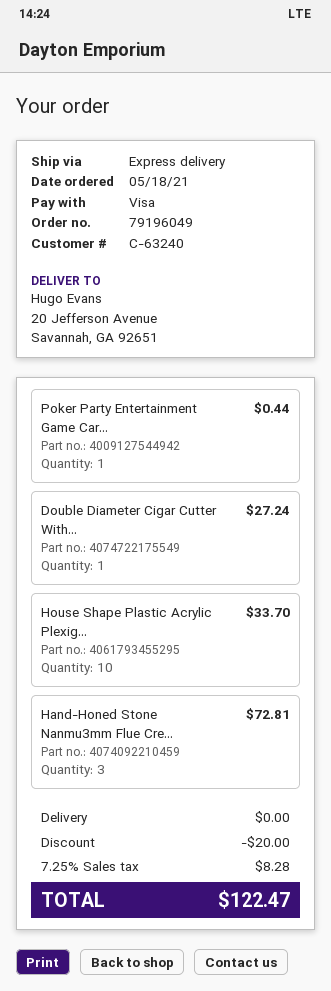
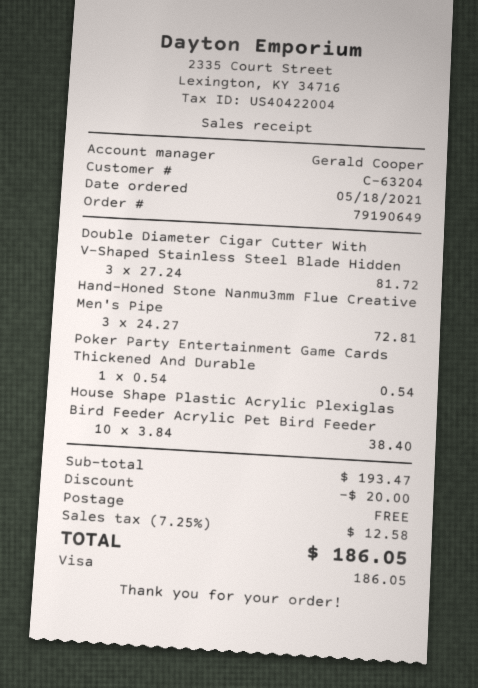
order number: 79196049 -> 79190649
customer number: C-63240 -> C-63204
Poker Party Entertainment Game Car...: 1 for 0.44 -> 1 for 0.54
Double Diameter Cigar Cutter With...: 1 for 27.24 -> 3 for 81.72
House Shape Plastic Acrylic Plexig...: 10 for 33.70 -> 10 for 38.40
tax: 7.25% = 8.28 -> 7.25% = 12.58
total: 122.47 -> 186.05

